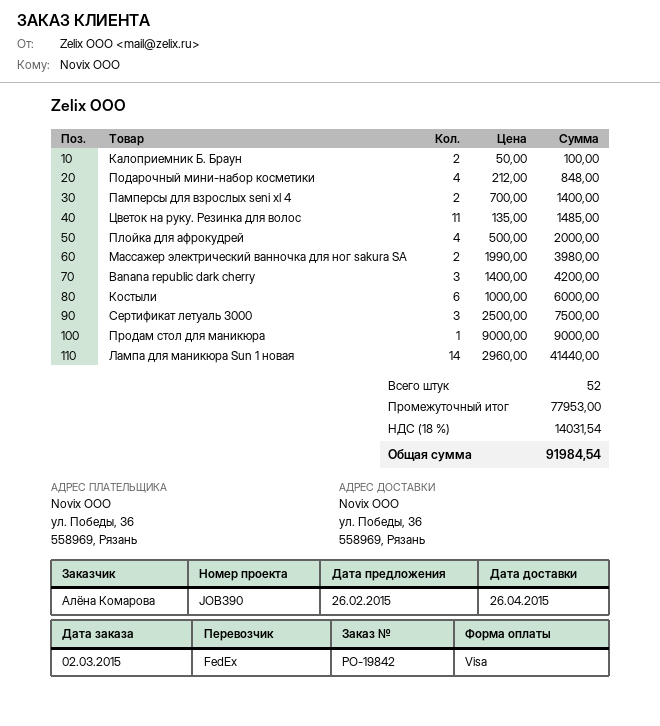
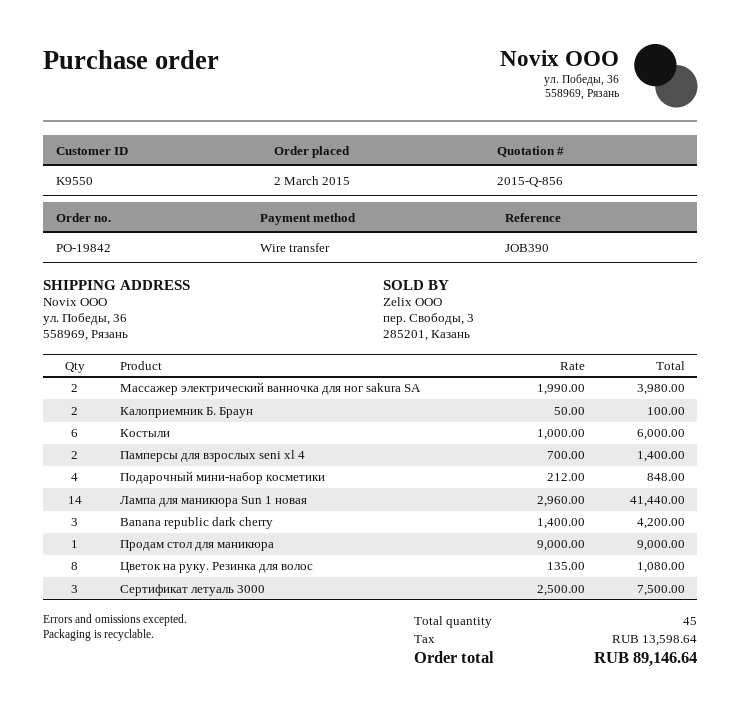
payment method: Visa -> bank transfer
Цветок на руку. Резинка для волос: 11 x 135.00 = 1485.00 -> 8 x 135.00 = 1080.00
Плойка для афрокудрей: 4 x 500.00 = 2000.00 -> none
total quantity: 52 -> 45
tax: 14031.54 -> 13598.64
total: 91984.54 -> 89146.64

